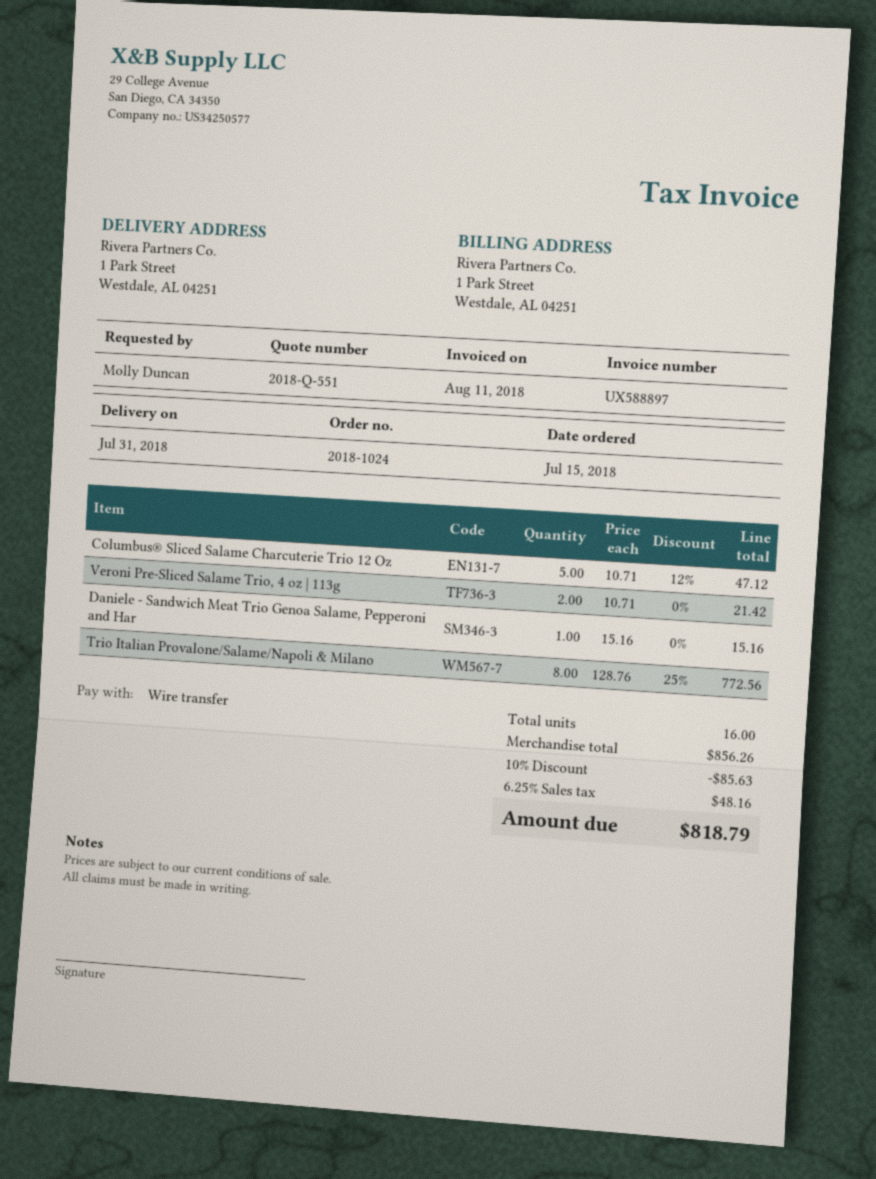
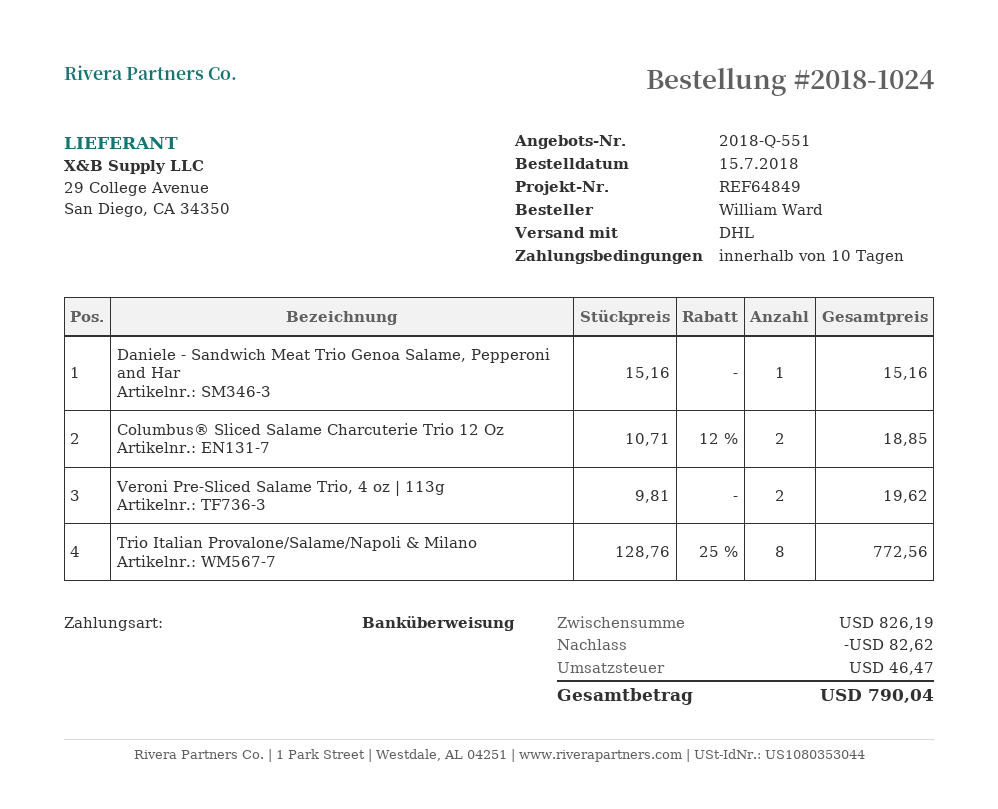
ordered by: Molly Duncan -> William Ward
Columbus® Sliced Salame Charcuterie Trio 12 Oz: 5 x 10.71 - 12% = 47.12 -> 2 x 10.71 - 12% = 18.85
Veroni Pre-Sliced Salame Trio, 4 oz | 113g: 2 x 10.71 = 21.42 -> 2 x 9.81 = 19.62
subtotal: 856.26 -> 826.19
discount: 85.63 -> 82.62
tax: 48.16 -> 46.47
total: 818.79 -> 790.04

